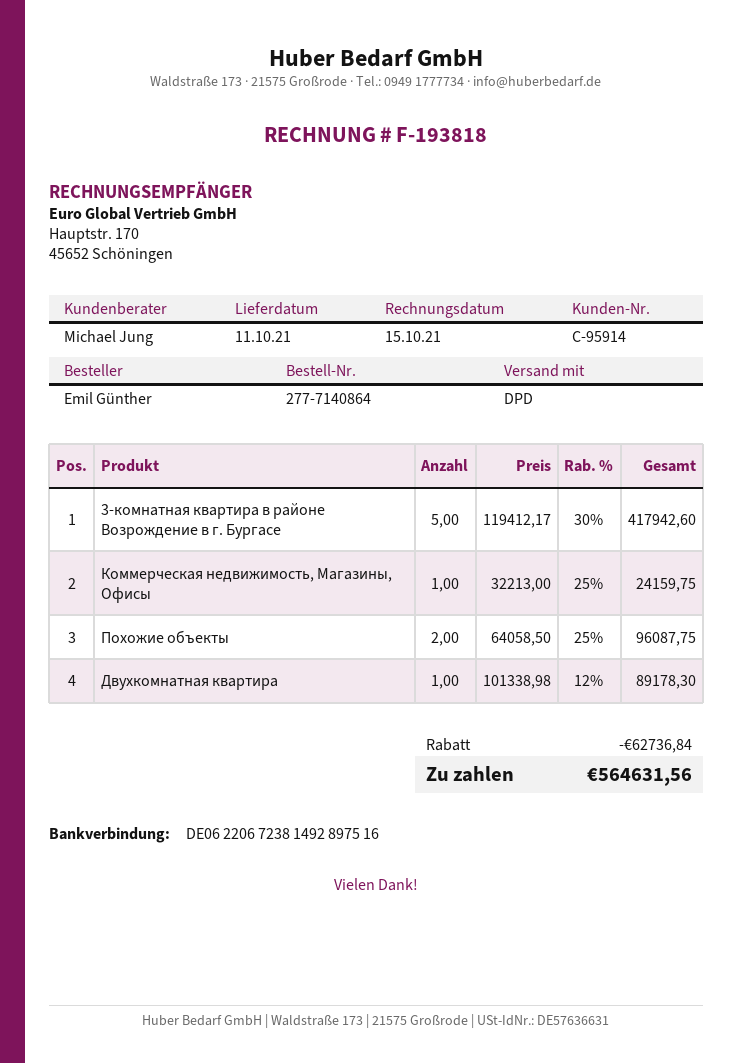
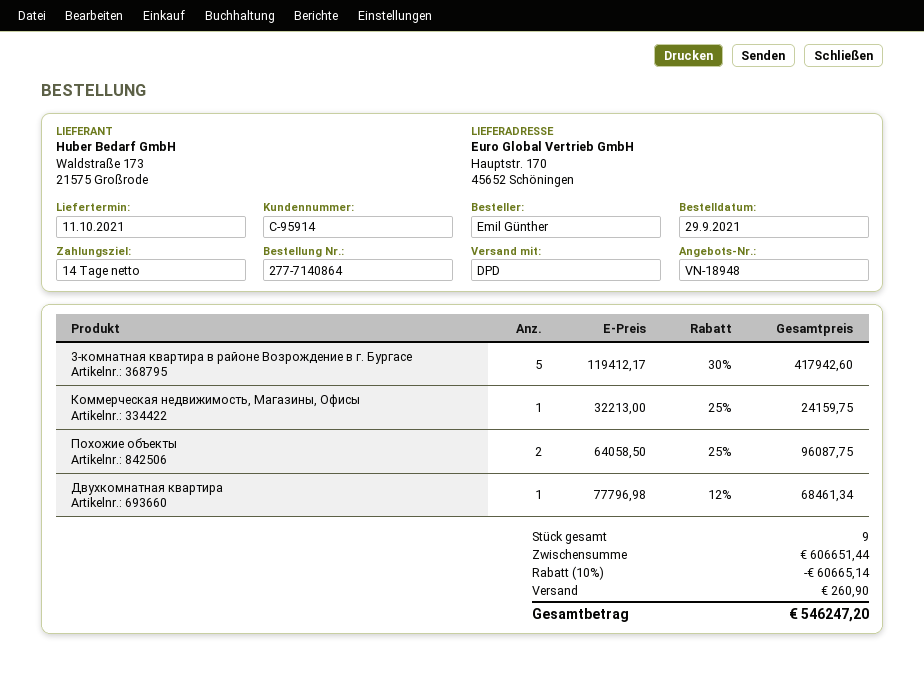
Двухкомнатная квартира: 1 x 101338.98 - 12% = 89178.30 -> 1 x 77796.98 - 12% = 68461.34
discount: 62736.84 -> 60665.14
shipping: none -> 260.90
total: 564631.56 -> 546247.20

